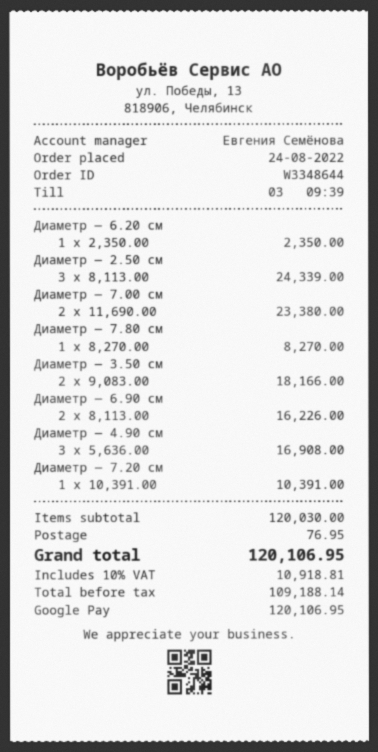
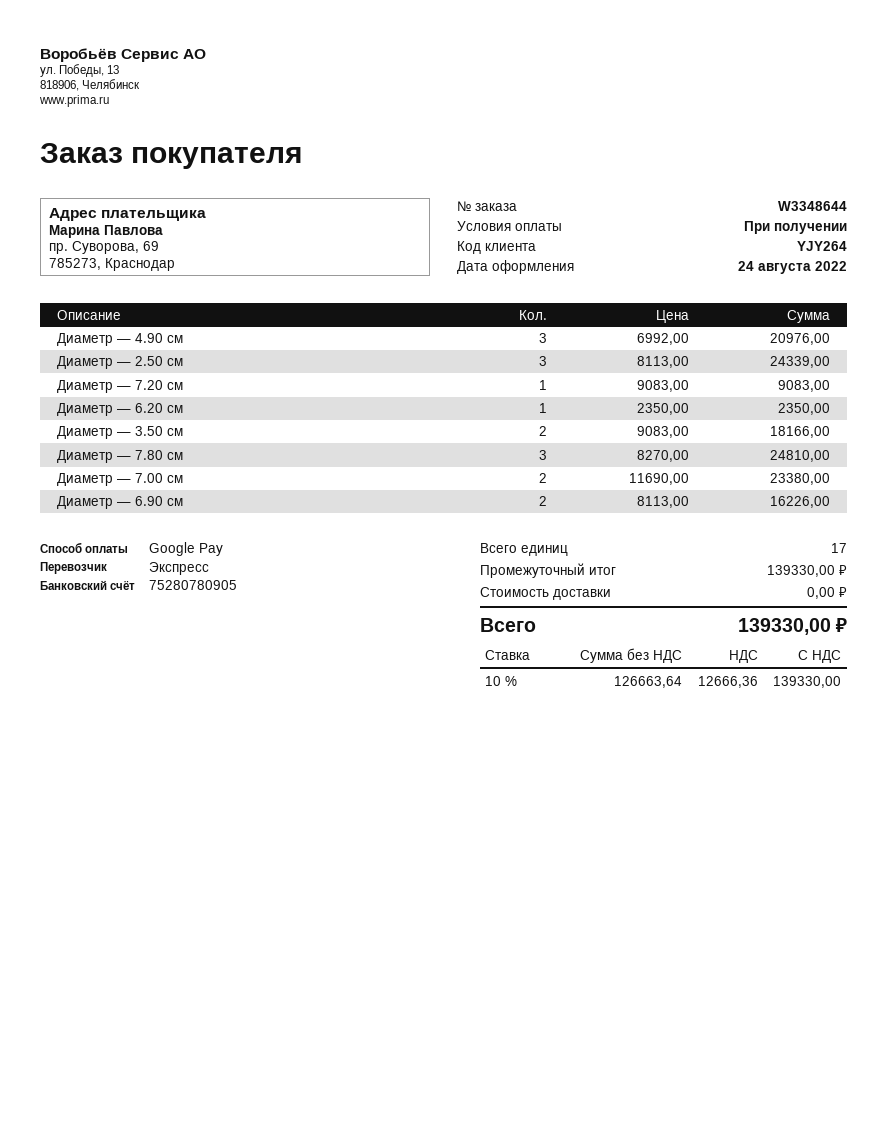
Диаметр — 7.80 см: 1 x 8270.00 = 8270.00 -> 3 x 8270.00 = 24810.00
Диаметр — 4.90 см: 3 x 5636.00 = 16908.00 -> 3 x 6992.00 = 20976.00
Диаметр — 7.20 см: 1 x 10391.00 = 10391.00 -> 1 x 9083.00 = 9083.00
subtotal: 120030.00 -> 139330.00
shipping: 76.95 -> 0.00
net: 109188.14 -> 126663.64
tax: 10% = 10918.81 -> 10% = 12666.36
total: 120106.95 -> 139330.00

